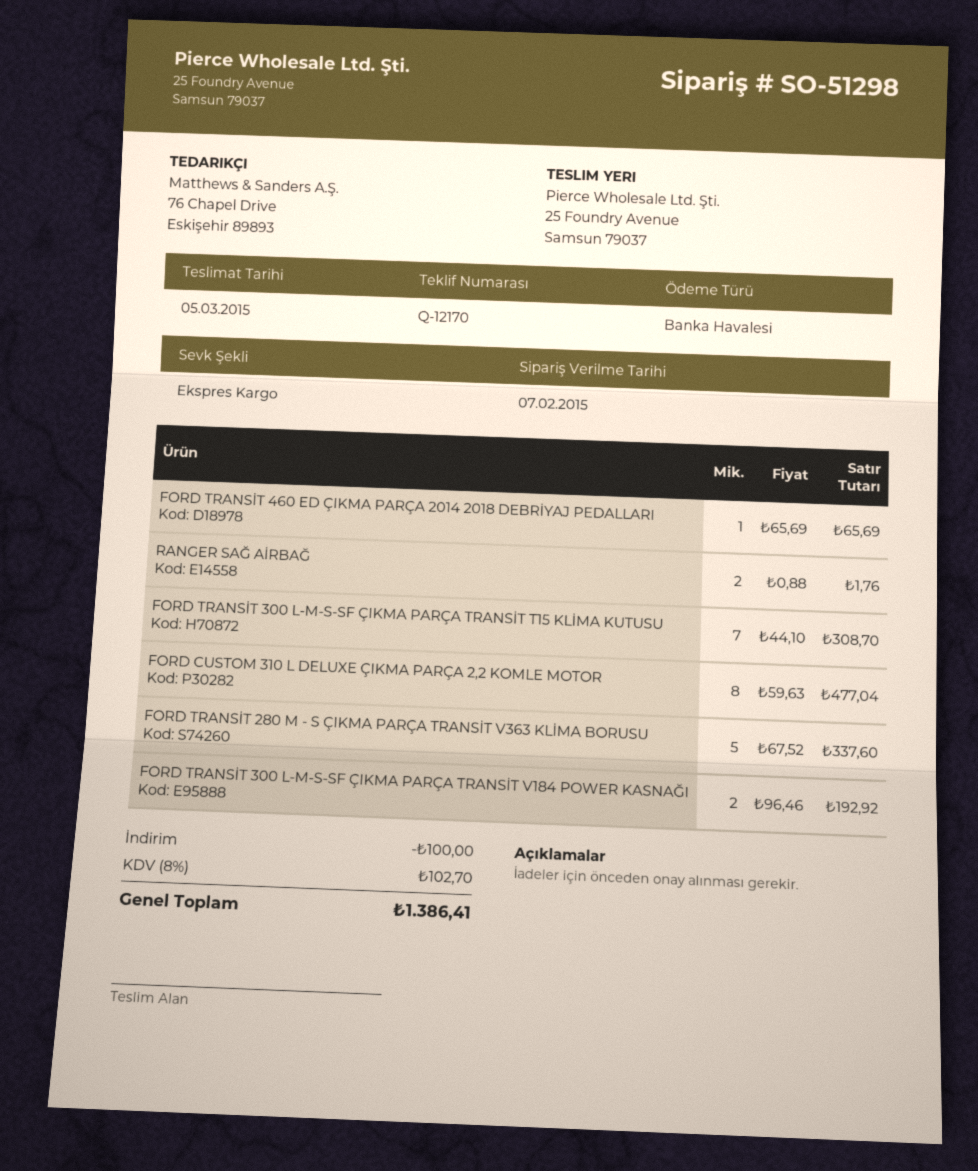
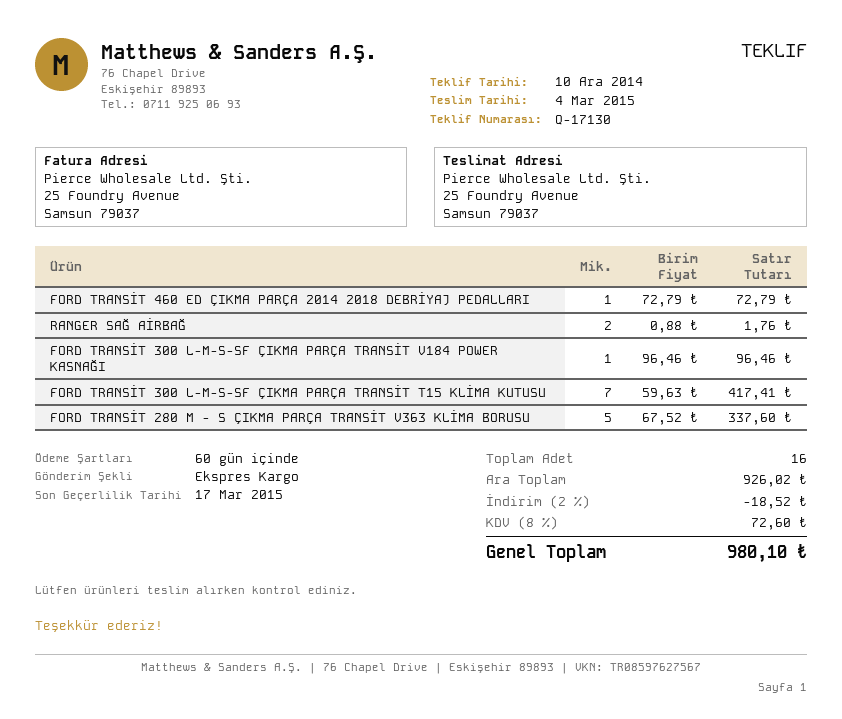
quote number: Q-12170 -> Q-17130
delivery date: 2015-03-05 -> 2015-03-04
FORD TRANSİT 460 ED ÇIKMA PARÇA 2014 2018 DEBRİYAJ PEDALLARI: 1 x 65.69 = 65.69 -> 1 x 72.79 = 72.79
FORD TRANSİT 300 L-M-S-SF ÇIKMA PARÇA TRANSİT T15 KLİMA KUTUSU: 7 x 44.10 = 308.70 -> 7 x 59.63 = 417.41
FORD CUSTOM 310 L DELUXE ÇIKMA PARÇA 2,2 KOMLE MOTOR: 8 x 59.63 = 477.04 -> none
FORD TRANSİT 300 L-M-S-SF ÇIKMA PARÇA TRANSİT V184 POWER KASNAĞI: 2 x 96.46 = 192.92 -> 1 x 96.46 = 96.46
discount: 100.00 -> 18.52
tax: 8% = 102.70 -> 8% = 72.60
total: 1386.41 -> 980.10

